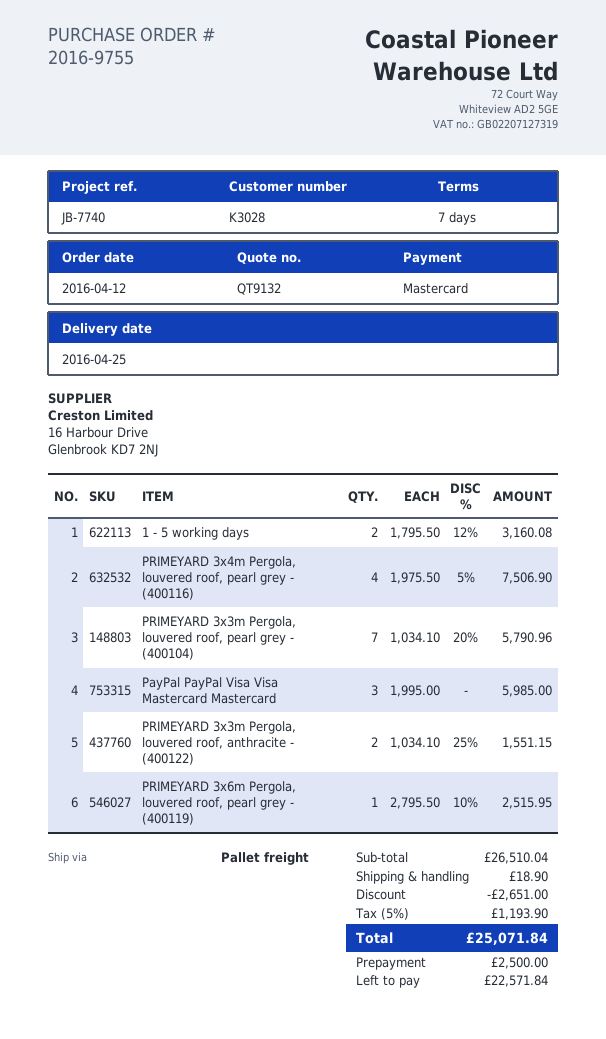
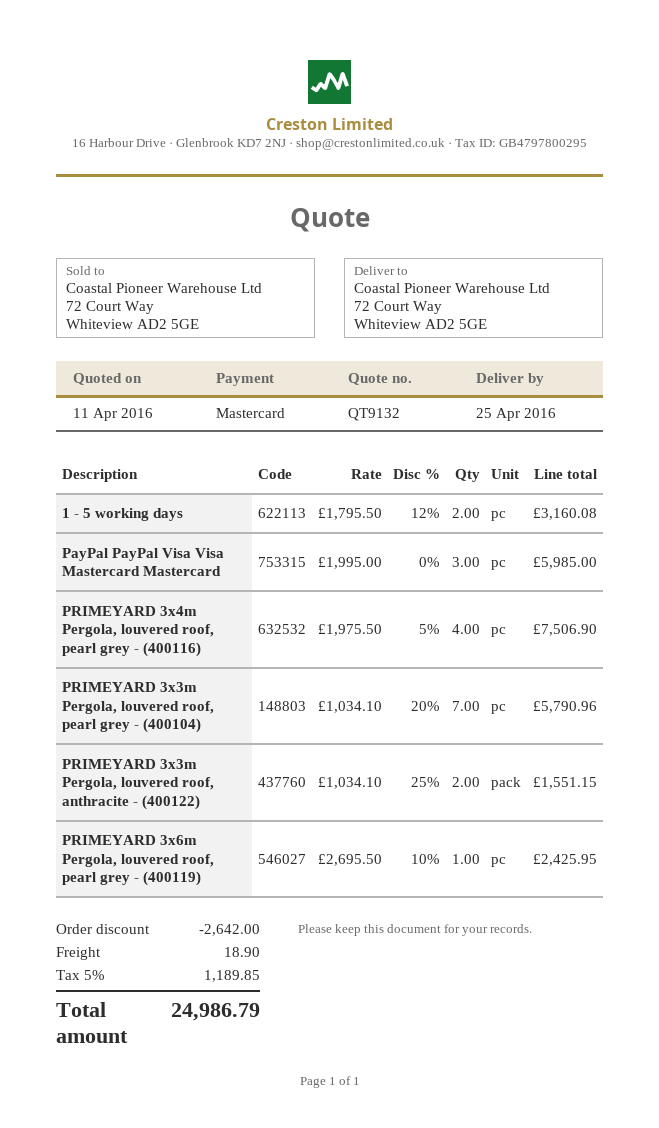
PRIMEYARD 3x6m Pergola, louvered roof, pearl grey - (400119): 1 x 2795.50 - 10% = 2515.95 -> 1 x 2695.50 - 10% = 2425.95
discount: 2651.00 -> 2642.00
tax: 5% = 1193.90 -> 5% = 1189.85
total: 25071.84 -> 24986.79

